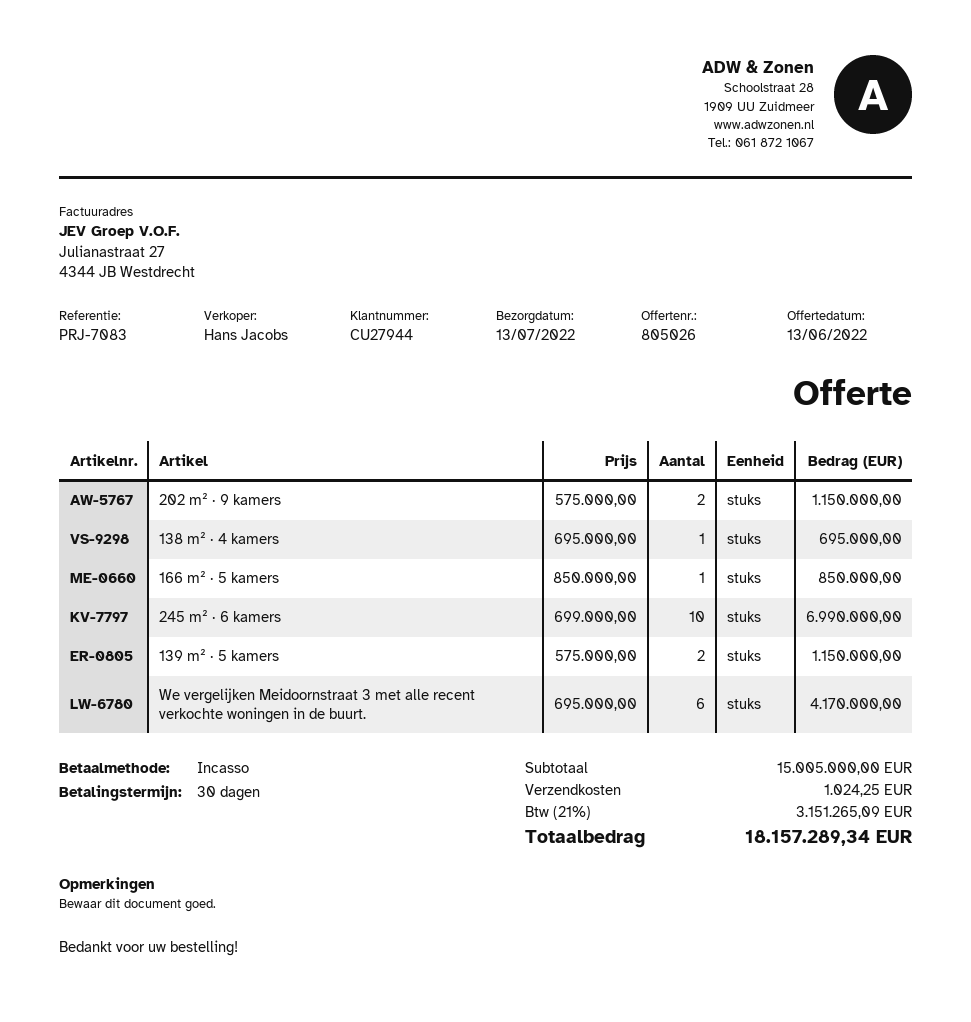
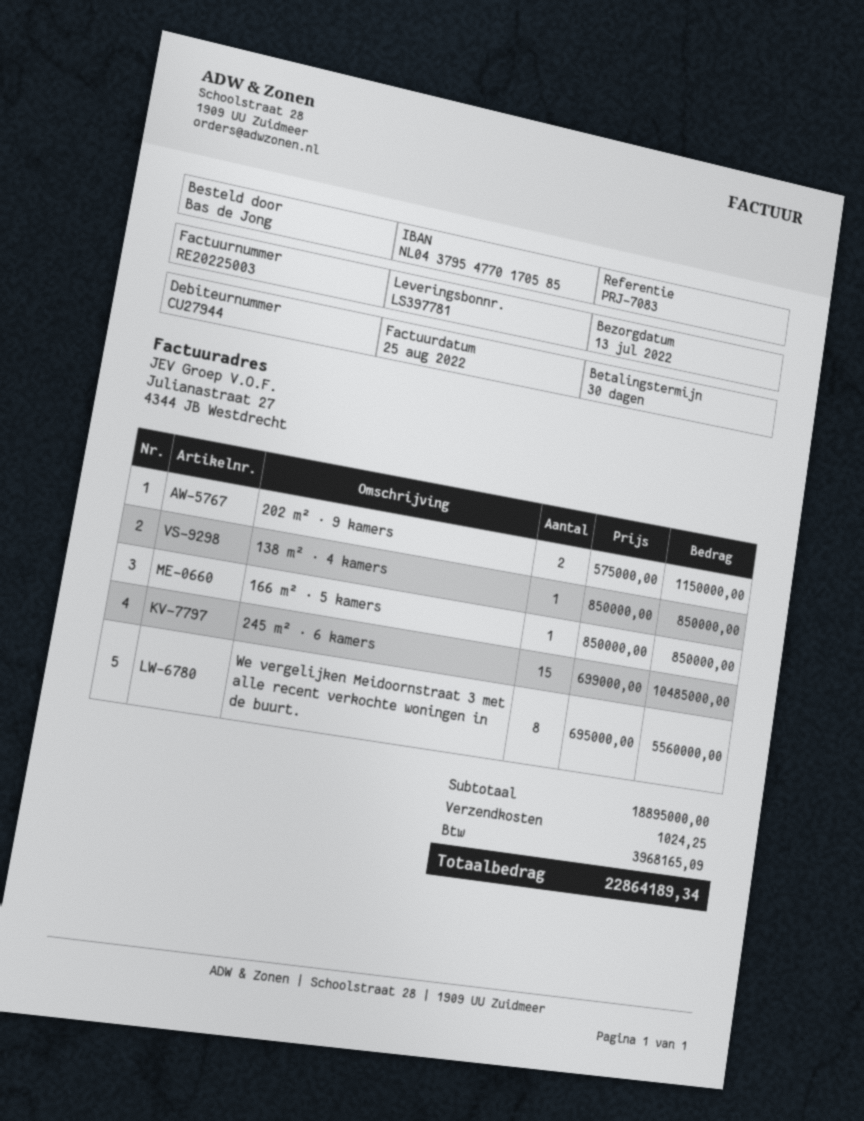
138 m² · 4 kamers: 1 x 695000.00 = 695000.00 -> 1 x 850000.00 = 850000.00
245 m² · 6 kamers: 10 x 699000.00 = 6990000.00 -> 15 x 699000.00 = 10485000.00
139 m² · 5 kamers: 2 x 575000.00 = 1150000.00 -> none
We vergelijken Meidoornstraat 3 met alle recent verkochte woningen in de buurt.: 6 x 695000.00 = 4170000.00 -> 8 x 695000.00 = 5560000.00
subtotal: 15005000.00 -> 18895000.00
tax: 3151265.09 -> 3968165.09
total: 18157289.34 -> 22864189.34

